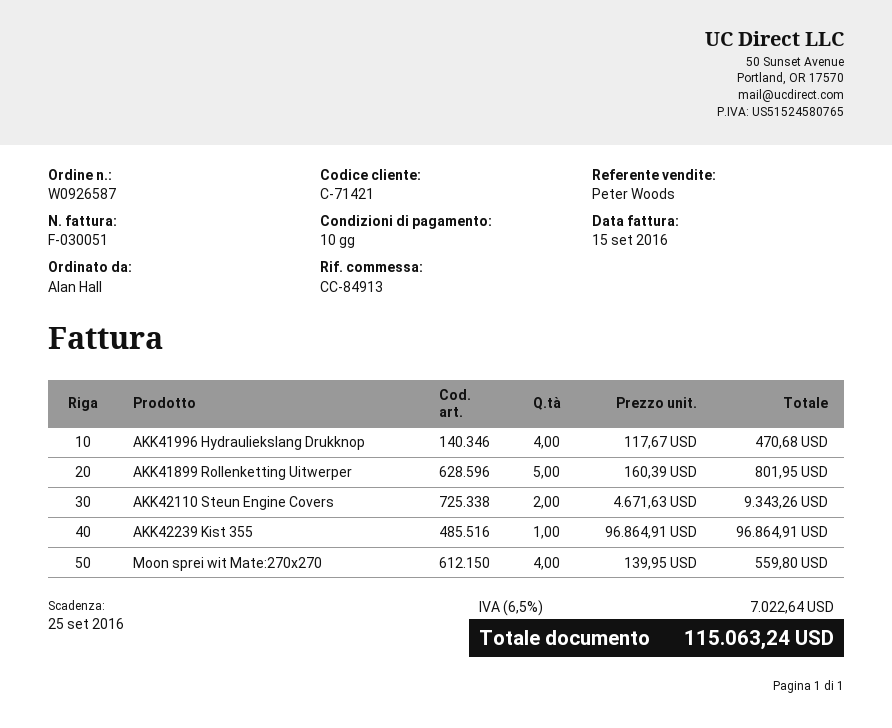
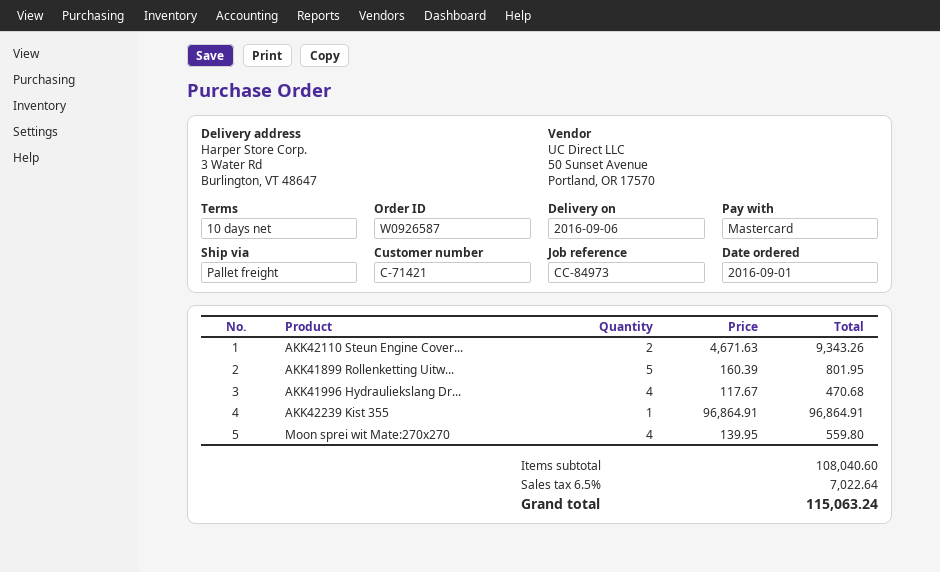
reference: CC-84913 -> CC-84973

